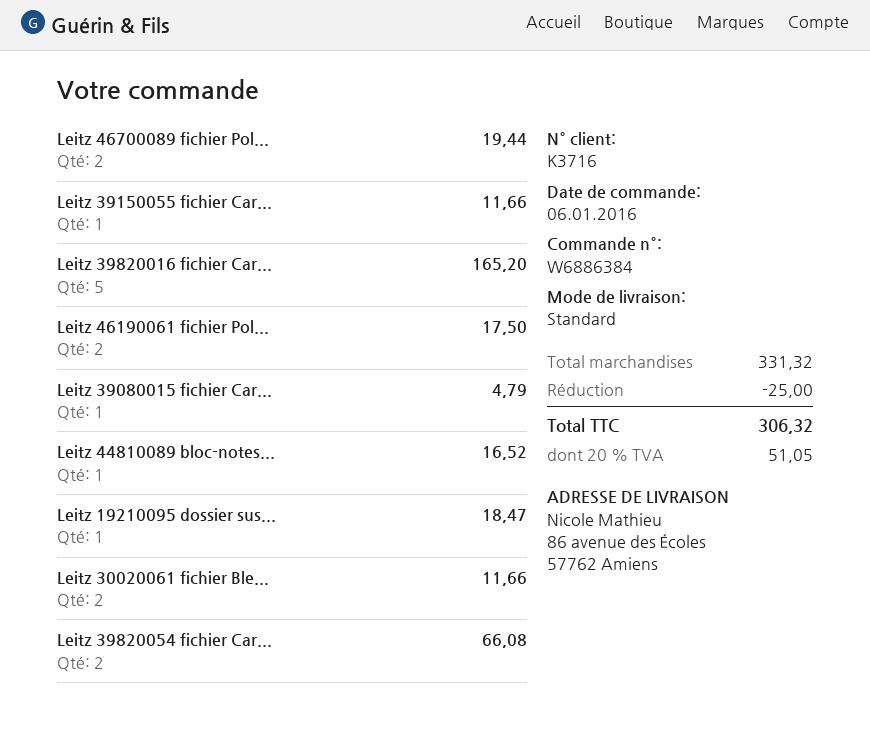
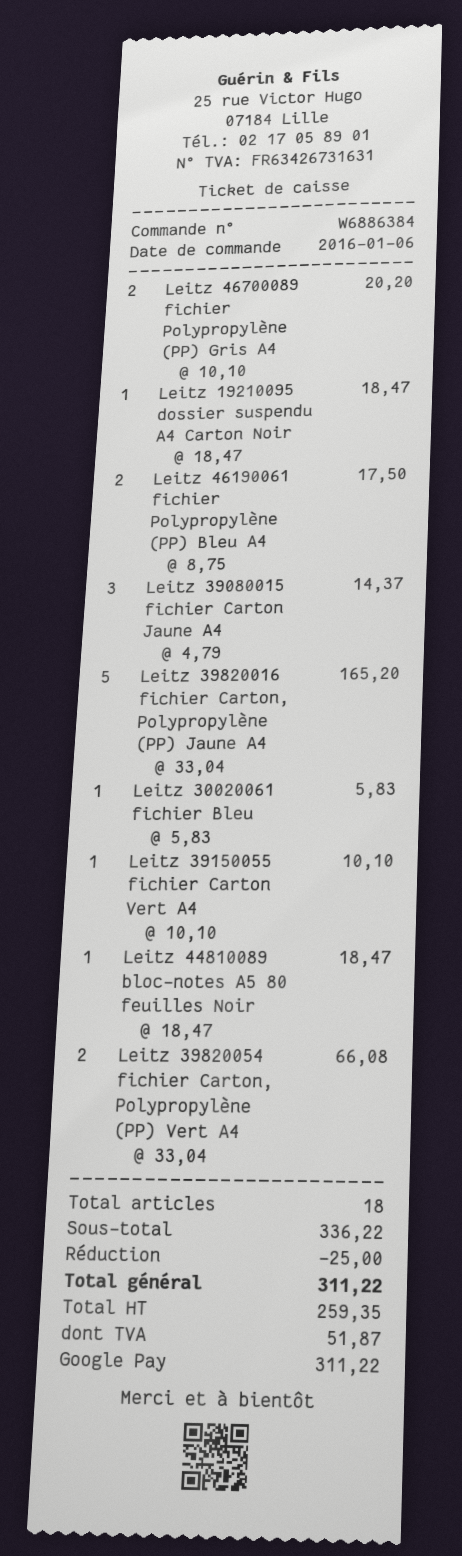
Leitz 46700089 fichier Pol...: 2 for 19.44 -> 2 for 20.20
Leitz 39150055 fichier Car...: 1 for 11.66 -> 1 for 10.10
Leitz 39080015 fichier Car...: 1 for 4.79 -> 3 for 14.37
Leitz 44810089 bloc-notes...: 1 for 16.52 -> 1 for 18.47
Leitz 30020061 fichier Ble...: 2 for 11.66 -> 1 for 5.83
subtotal: 331.32 -> 336.22
tax: 51.05 -> 51.87
total: 306.32 -> 311.22

